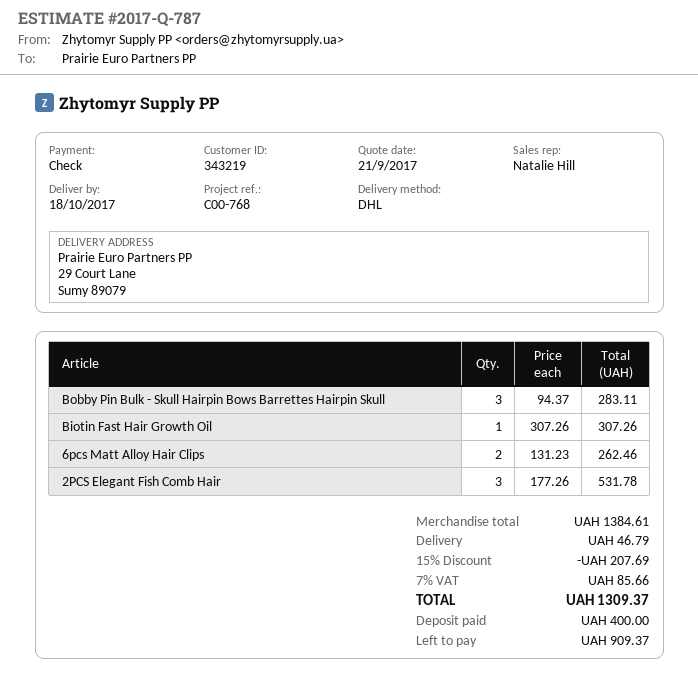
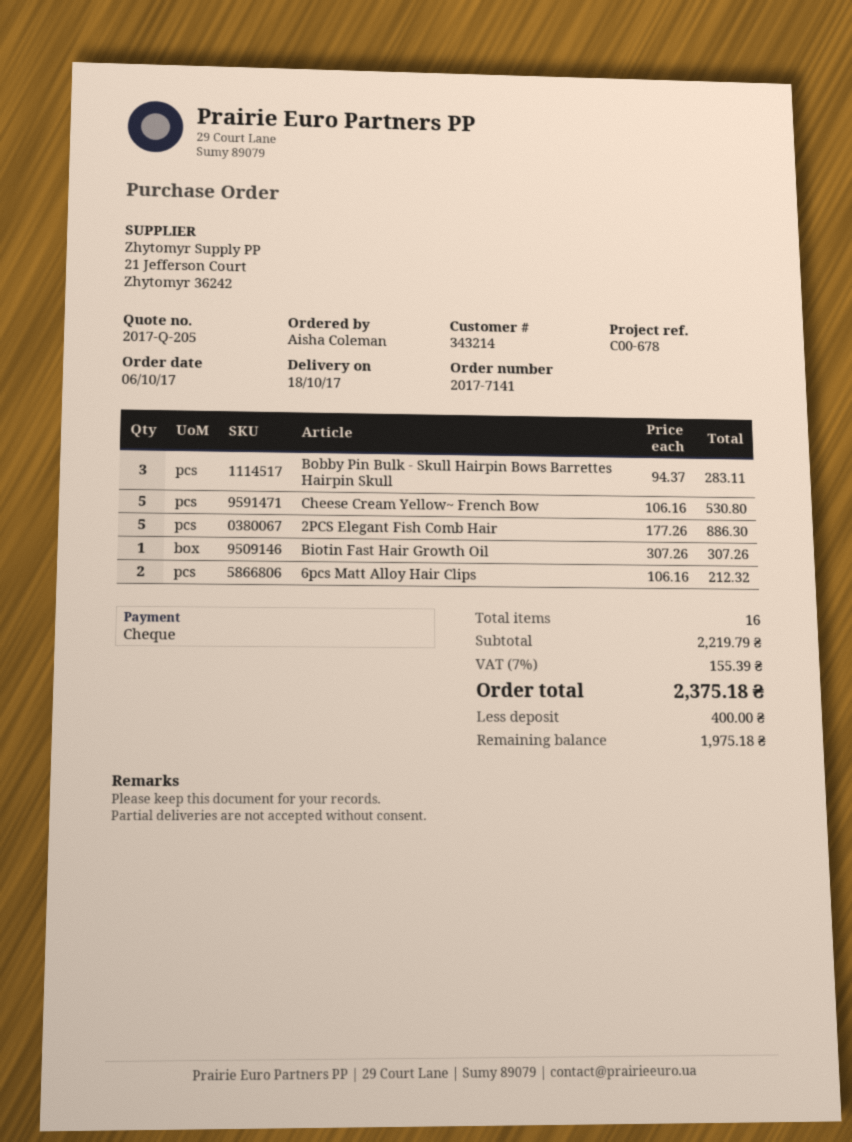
quote number: 2017-Q-787 -> 2017-Q-205
customer number: 343219 -> 343214
reference: C00-768 -> C00-678
6pcs Matt Alloy Hair Clips: 2 x 131.23 = 262.46 -> 2 x 106.16 = 212.32
2PCS Elegant Fish Comb Hair: 3 x 177.26 = 531.78 -> 5 x 177.26 = 886.30
Cheese Cream Yellow~ French Bow: none -> 5 x 106.16 = 530.80
subtotal: 1384.61 -> 2219.79
discount: 15% = 207.69 -> none
shipping: 46.79 -> none
tax: 7% = 85.66 -> 7% = 155.39
total: 1309.37 -> 2375.18
balance: 909.37 -> 1975.18

